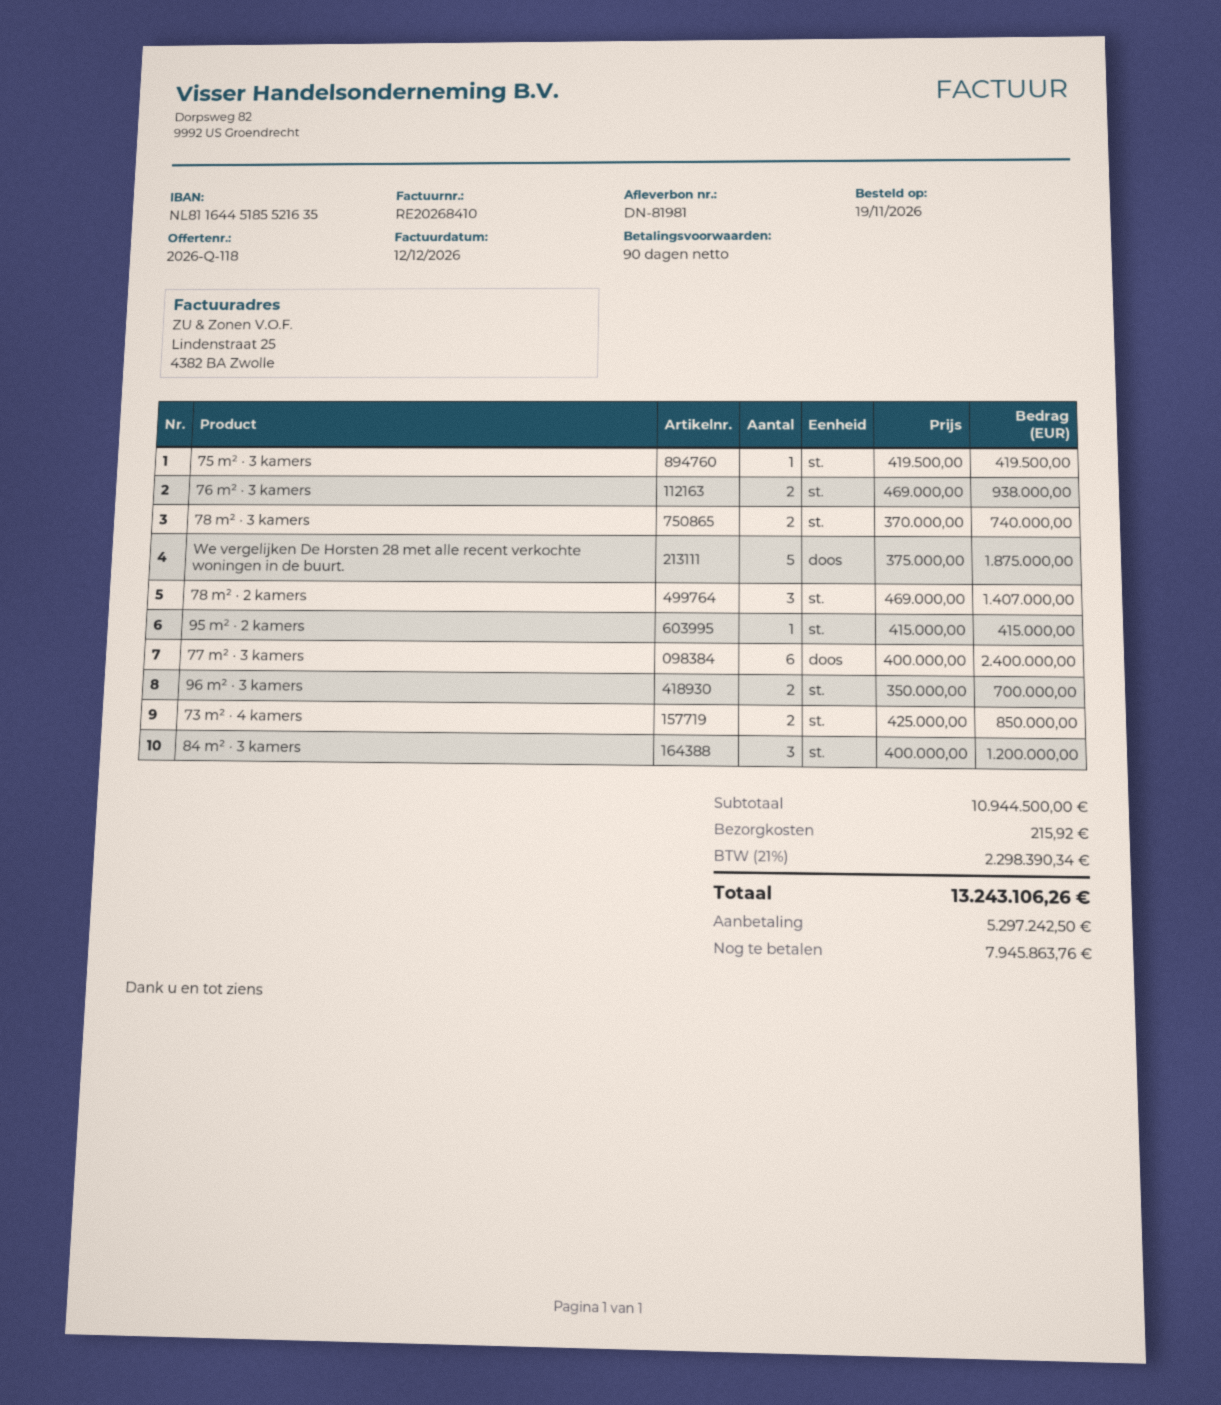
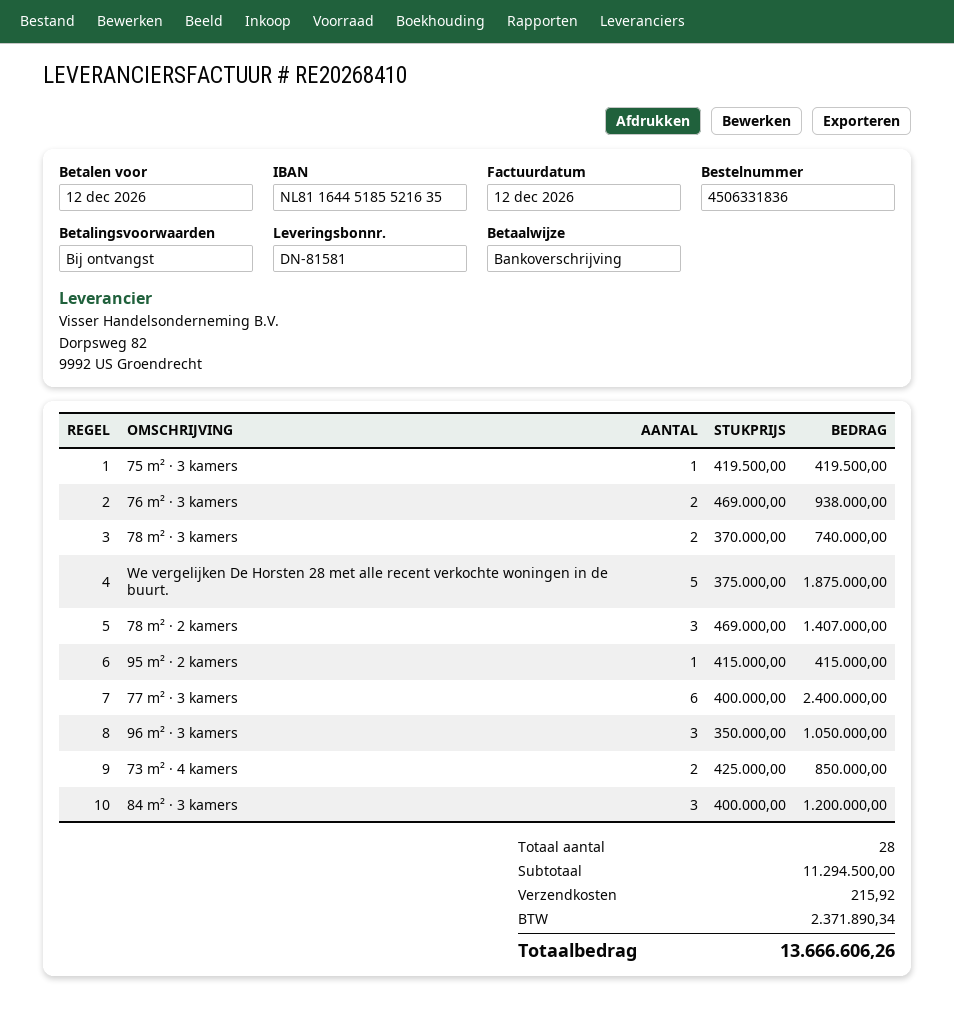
delivery note number: DN-81981 -> DN-81581
payment terms: 90 days -> on receipt
96 m² · 3 kamers: 2 x 350000.00 = 700000.00 -> 3 x 350000.00 = 1050000.00
subtotal: 10944500.00 -> 11294500.00
tax: 2298390.34 -> 2371890.34
total: 13243106.26 -> 13666606.26

